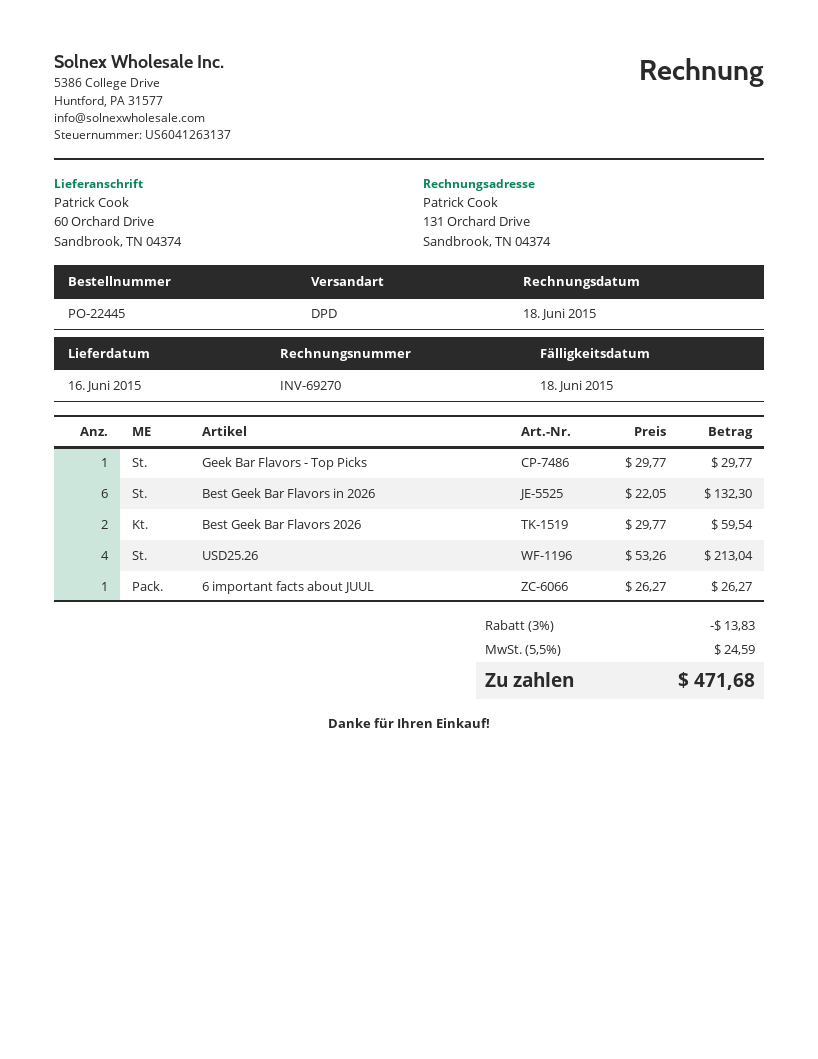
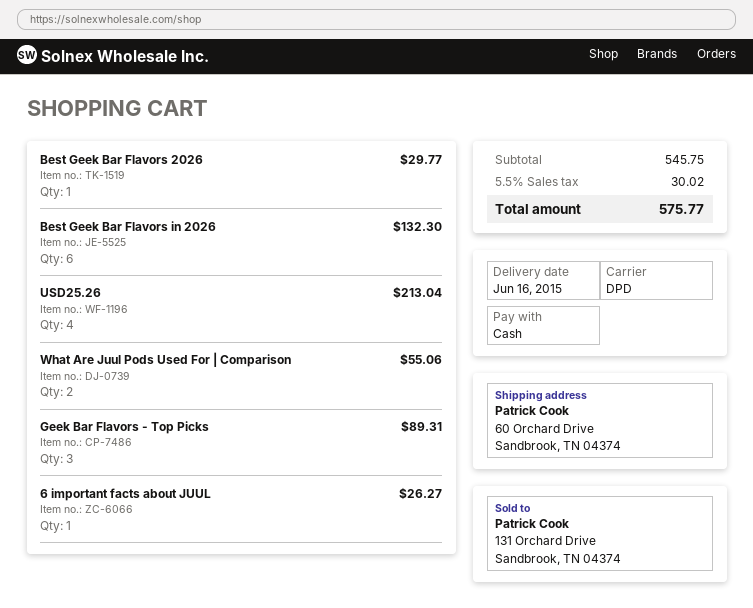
Geek Bar Flavors - Top Picks: 1 for 29.77 -> 3 for 89.31
Best Geek Bar Flavors 2026: 2 for 59.54 -> 1 for 29.77
What Are Juul Pods Used For | Comparison: none -> 2 for 55.06
discount: 3% = 13.83 -> none
tax: 5.5% = 24.59 -> 5.5% = 30.02
total: 471.68 -> 575.77

